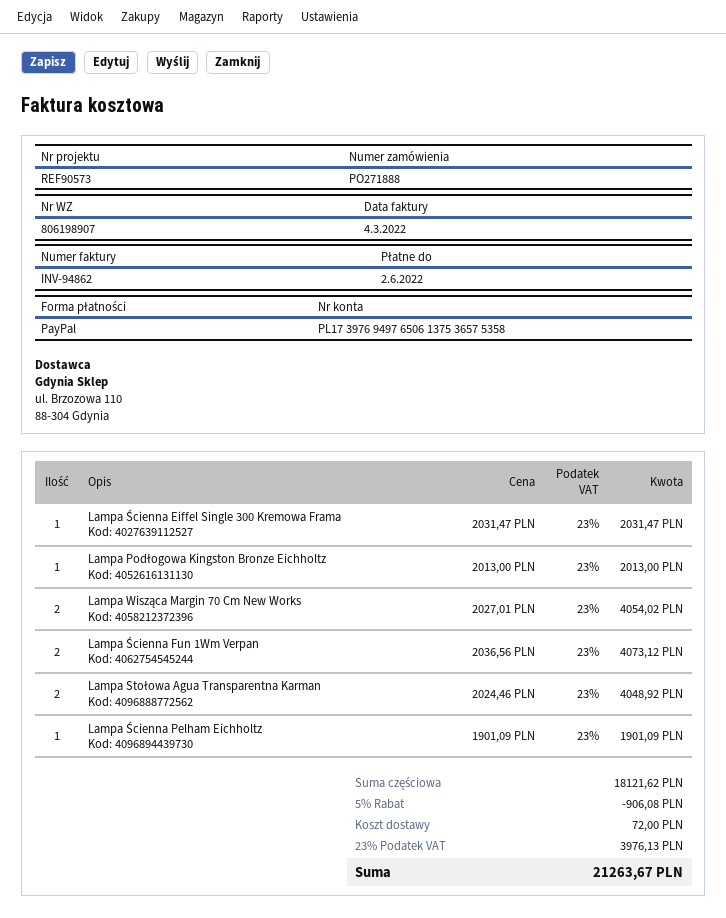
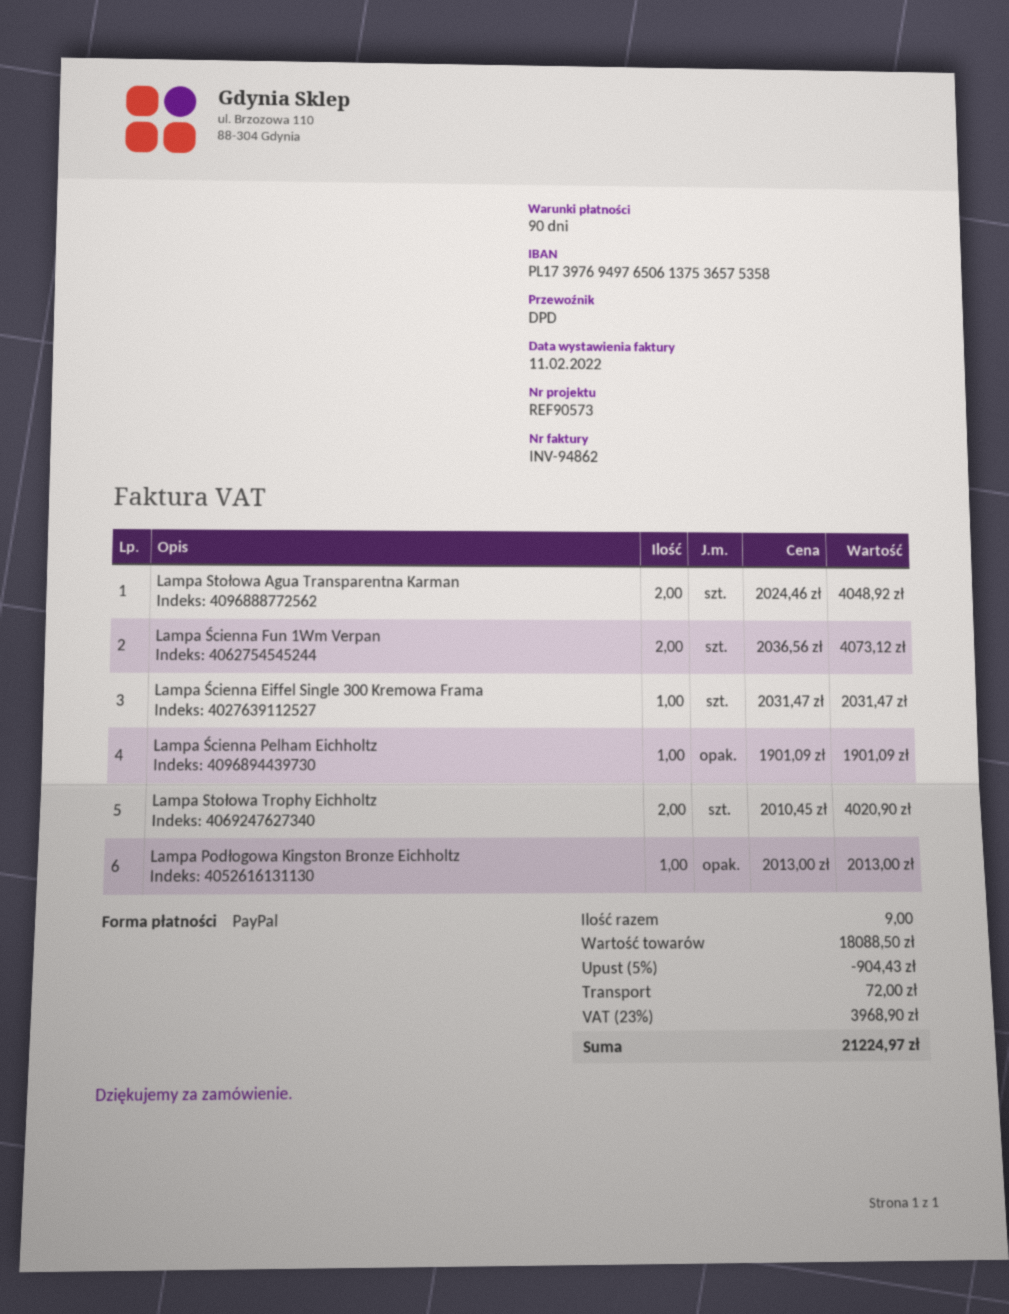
invoice date: 2022-03-04 -> 2022-02-11
Lampa Wisząca Margin 70 Cm New Works: 2 x 2027.01 = 4054.02 -> none
Lampa Stołowa Trophy Eichholtz: none -> 2 x 2010.45 = 4020.90
subtotal: 18121.62 -> 18088.50
discount: 5% = 906.08 -> 5% = 904.43
tax: 23% = 3976.13 -> 23% = 3968.90
total: 21263.67 -> 21224.97

